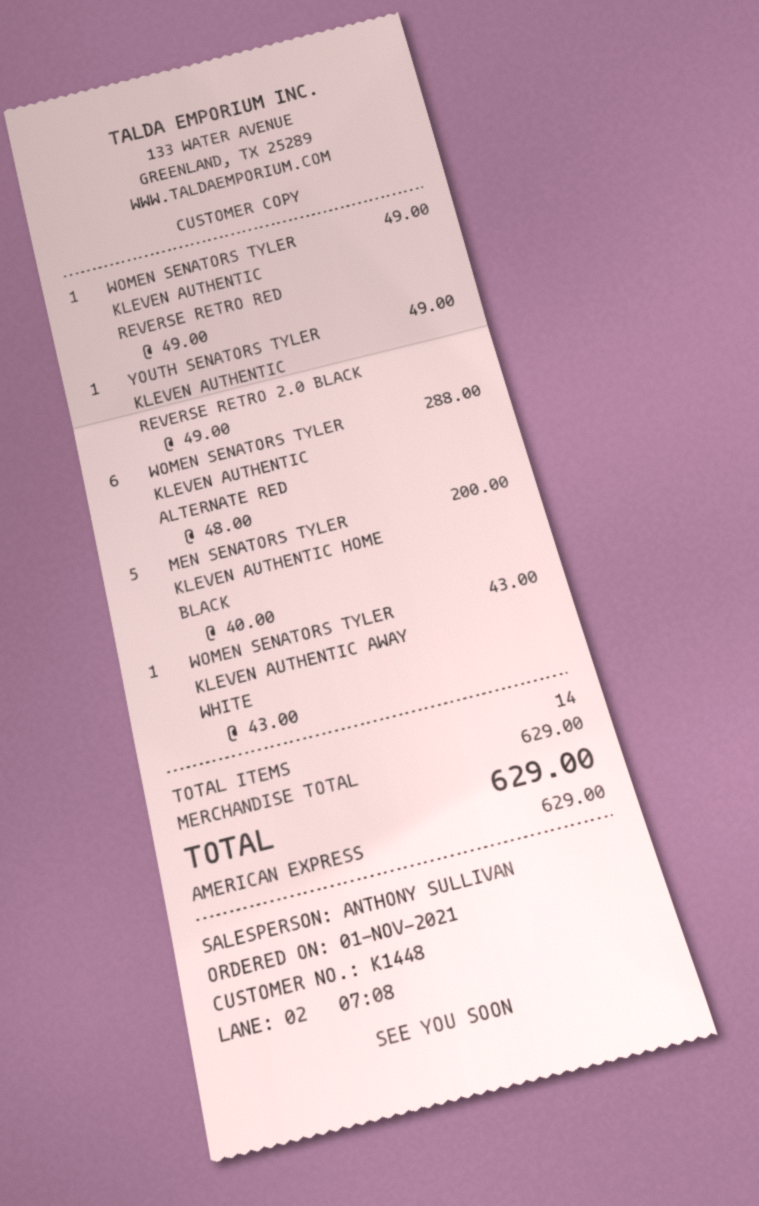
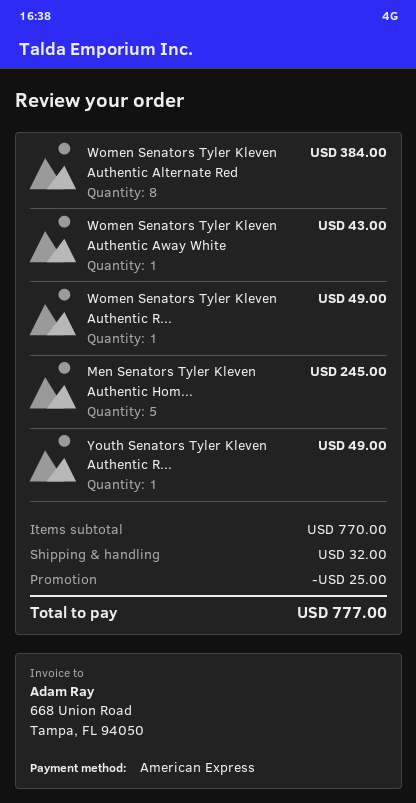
WOMEN SENATORS TYLER KLEVEN AUTHENTIC ALTERNATE RED: 6 for 288.00 -> 8 for 384.00
MEN SENATORS TYLER KLEVEN AUTHENTIC HOME BLACK: 5 for 200.00 -> 5 for 245.00
subtotal: 629.00 -> 770.00
discount: none -> 25.00
shipping: none -> 32.00
total: 629.00 -> 777.00

